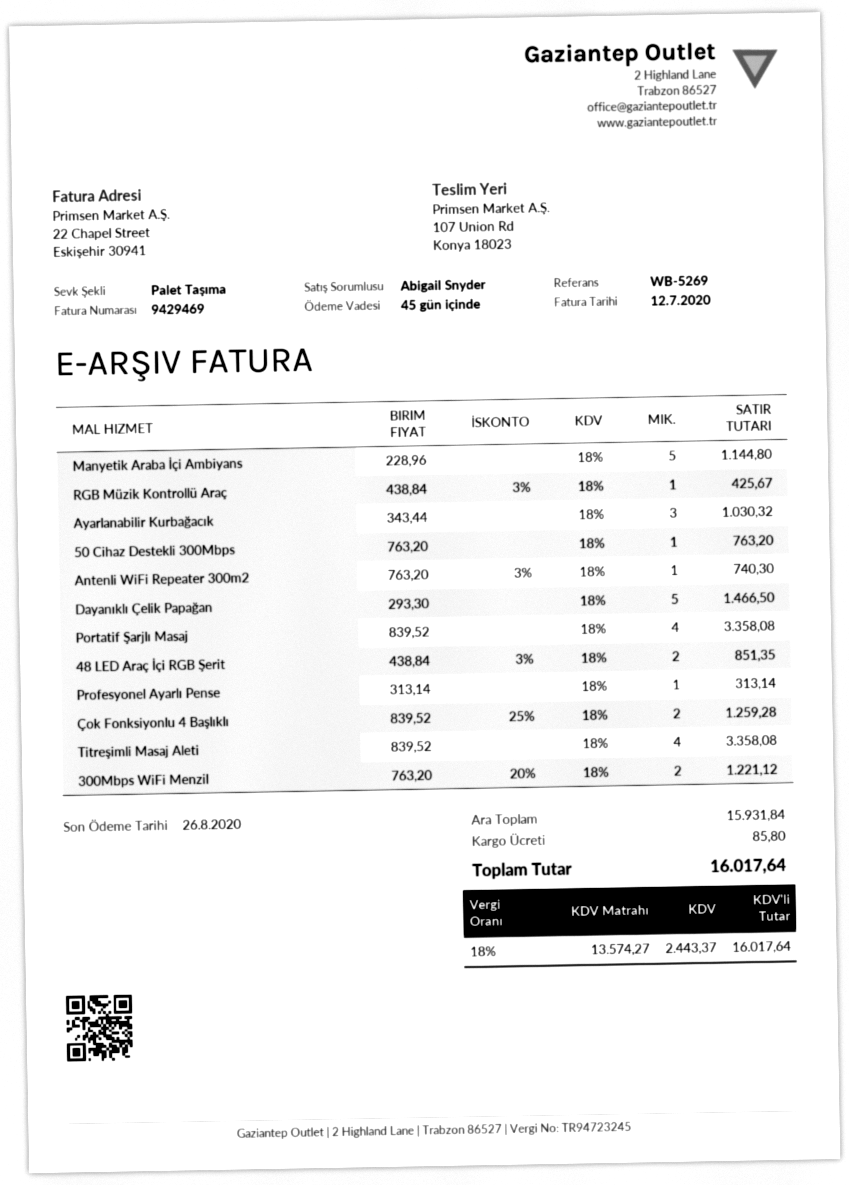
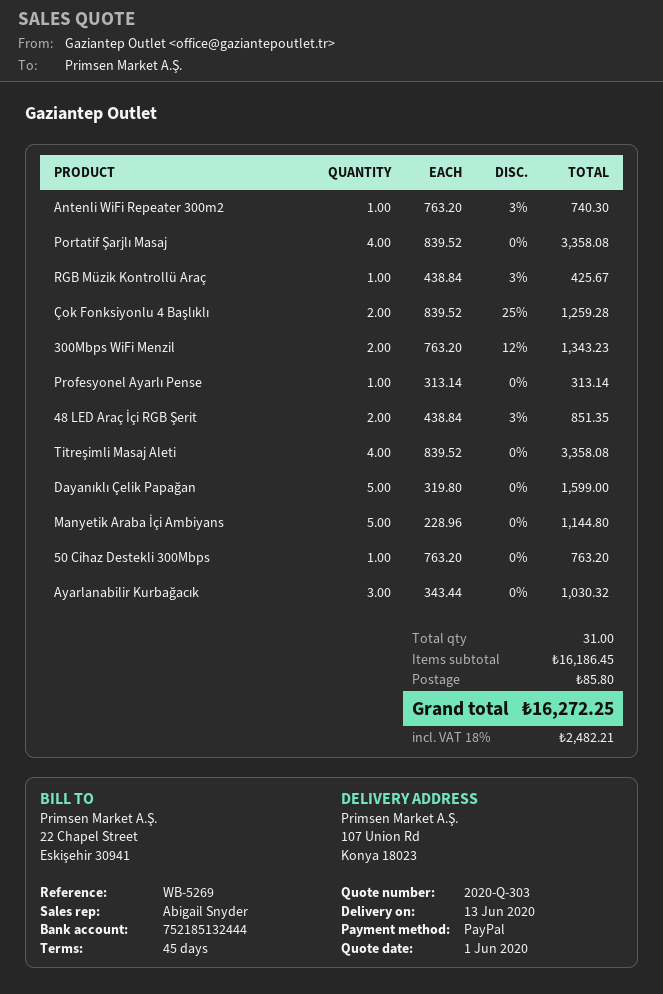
Dayanıklı Çelik Papağan: 5 x 293.30 = 1466.50 -> 5 x 319.80 = 1599.00
300Mbps WiFi Menzil: 2 x 763.20 - 20% = 1221.12 -> 2 x 763.20 - 12% = 1343.23
subtotal: 15931.84 -> 16186.45
tax: 18% = 2443.37 -> 18% = 2482.21
total: 16017.64 -> 16272.25

